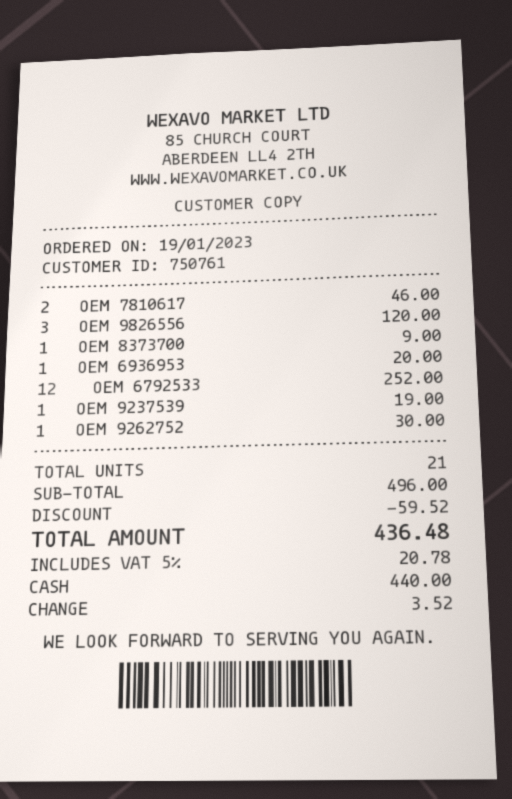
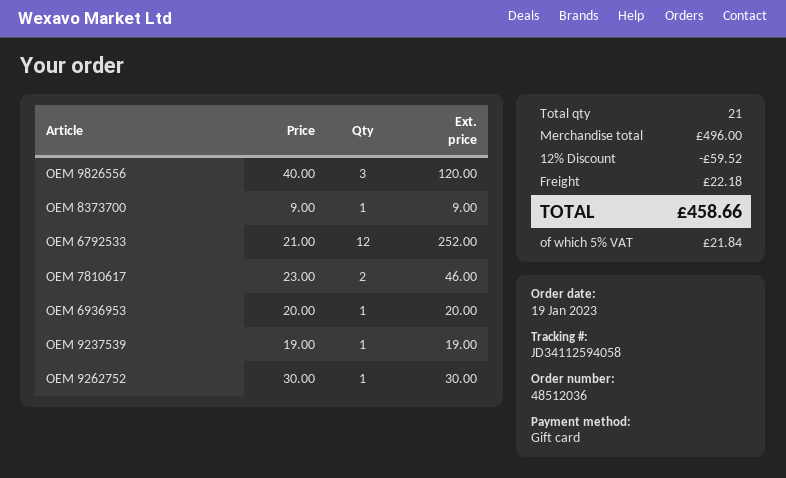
payment method: cash -> gift card
shipping: none -> 22.18
tax: 5% = 20.78 -> 5% = 21.84
total: 436.48 -> 458.66

